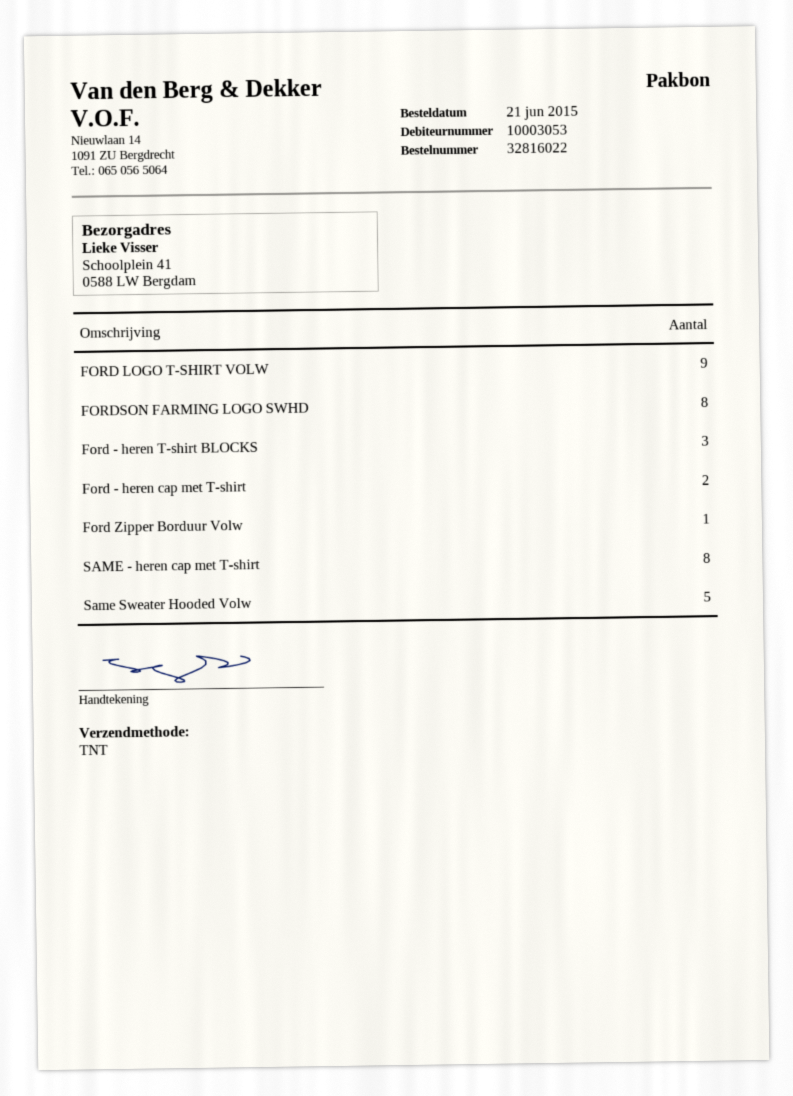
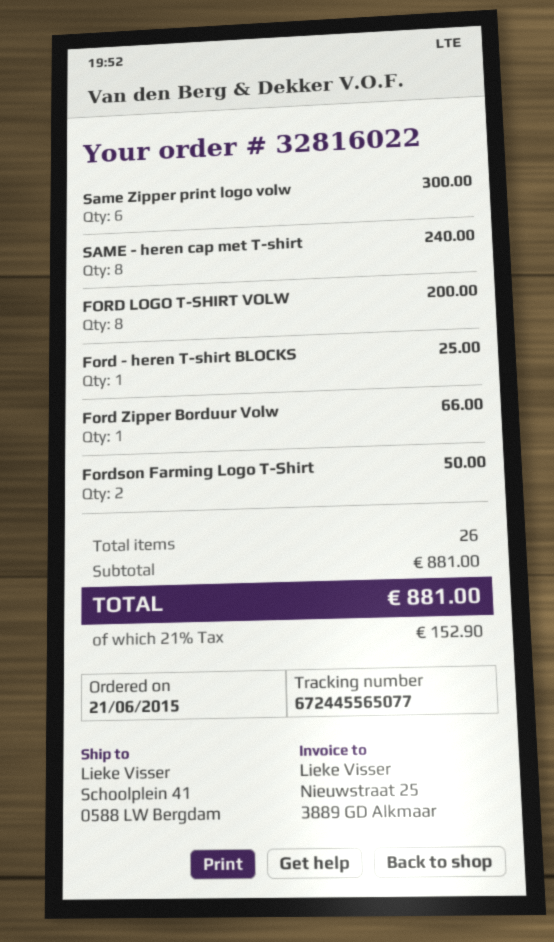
FORD LOGO T-SHIRT VOLW: 9 -> 8
FORDSON FARMING LOGO SWHD: 8 -> none
Ford - heren T-shirt BLOCKS: 3 -> 1
Ford - heren cap met T-shirt: 2 -> none
Same Sweater Hooded Volw: 5 -> none
Same Zipper print logo volw: none -> 6
Fordson Farming Logo T-Shirt: none -> 2

